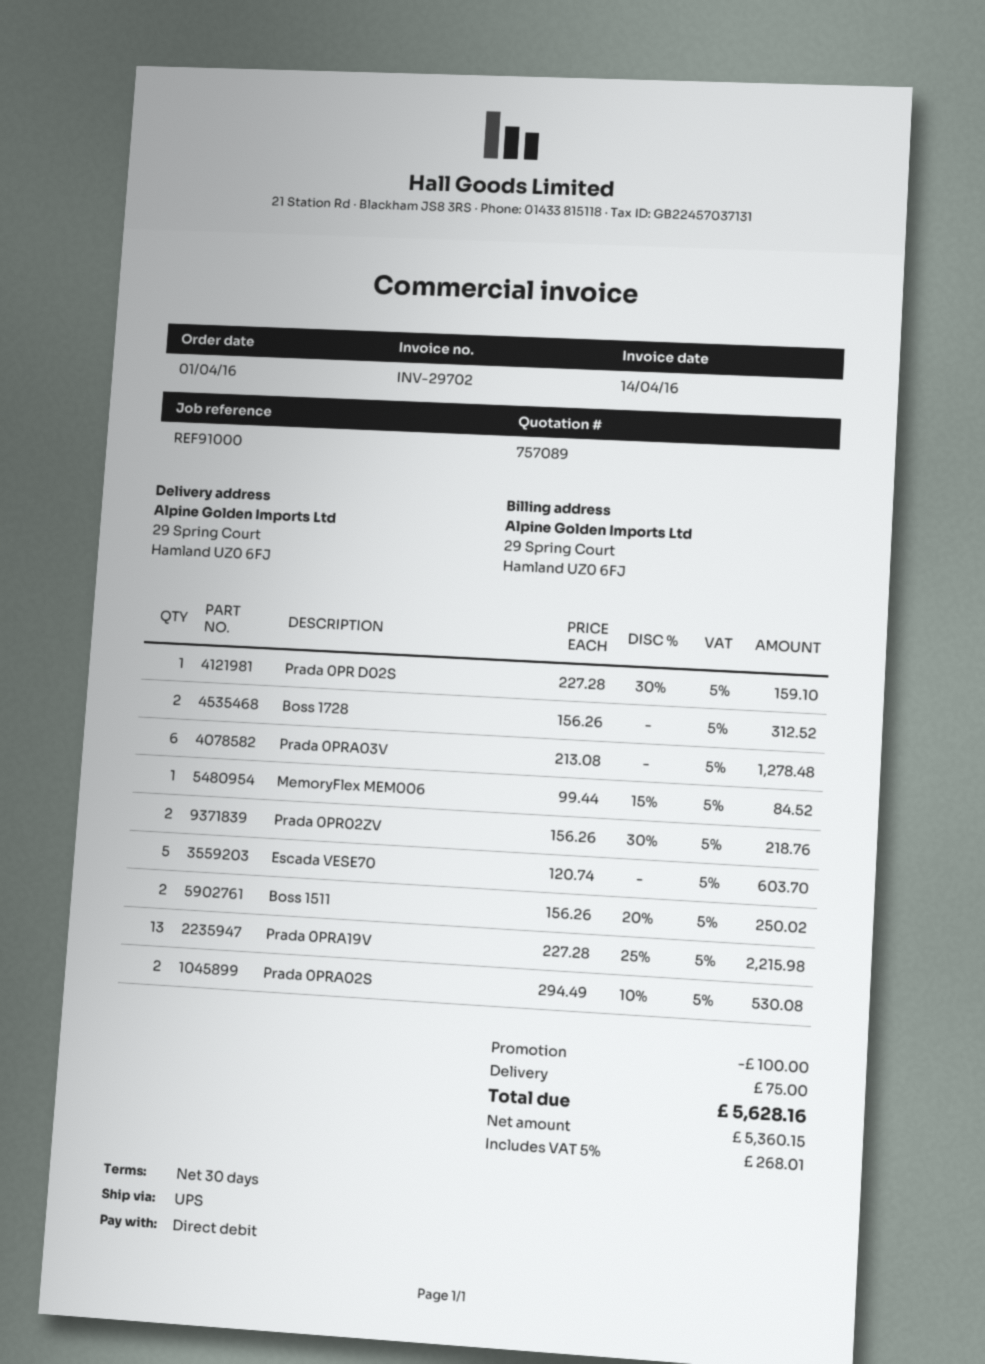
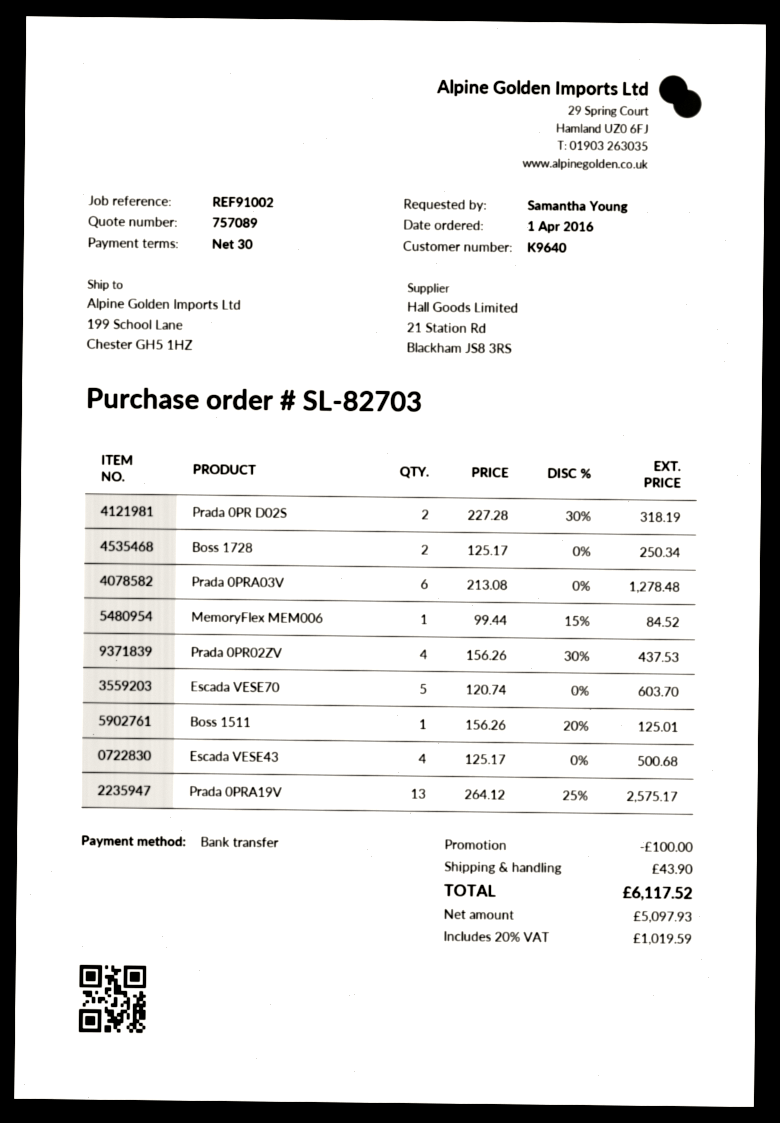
reference: REF91000 -> REF91002
payment method: direct debit -> bank transfer
ship to: 29 Spring Court, Hamland UZ0 6FJ -> 199 School Lane, Chester GH5 1HZ
Prada 0PR D02S: 1 x 227.28 - 30% = 159.10 -> 2 x 227.28 - 30% = 318.19
Boss 1728: 2 x 156.26 = 312.52 -> 2 x 125.17 = 250.34
Prada 0PR02ZV: 2 x 156.26 - 30% = 218.76 -> 4 x 156.26 - 30% = 437.53
Boss 1511: 2 x 156.26 - 20% = 250.02 -> 1 x 156.26 - 20% = 125.01
Prada 0PRA19V: 13 x 227.28 - 25% = 2215.98 -> 13 x 264.12 - 25% = 2575.17
Prada 0PRA02S: 2 x 294.49 - 10% = 530.08 -> none
Escada VESE43: none -> 4 x 125.17 = 500.68
shipping: 75.00 -> 43.90
net: 5360.15 -> 5097.93
tax: 5% = 268.01 -> 20% = 1019.59
total: 5628.16 -> 6117.52

